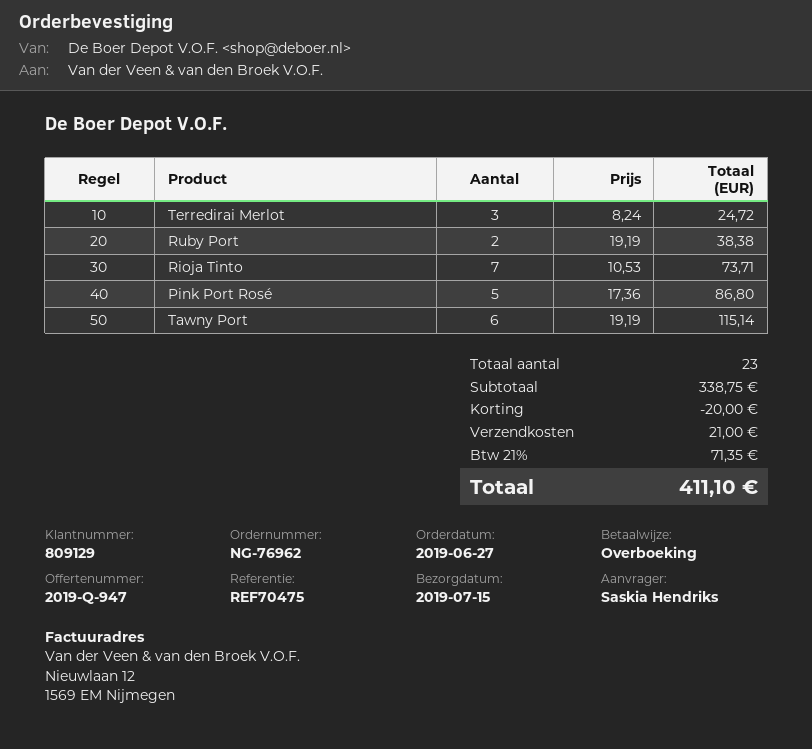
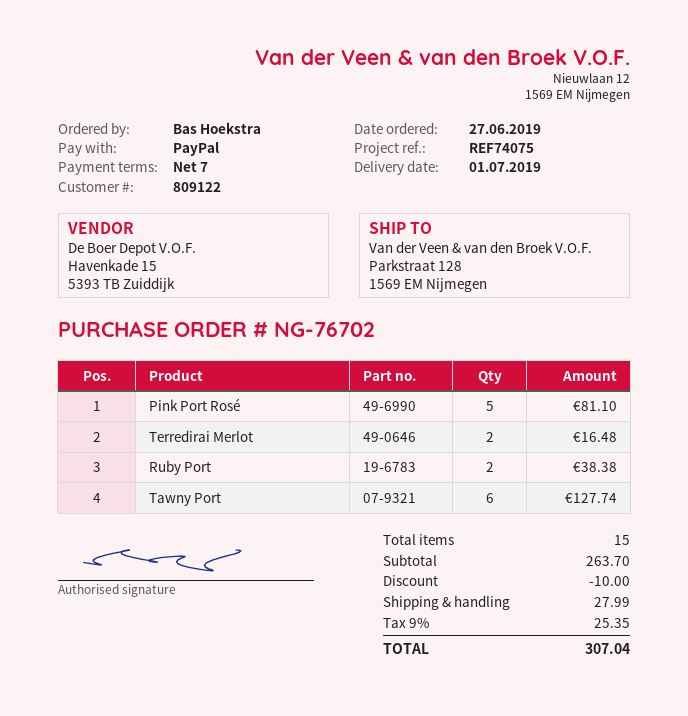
order number: NG-76962 -> NG-76702
delivery date: 2019-07-15 -> 2019-07-01
customer number: 809129 -> 809122
reference: REF70475 -> REF74075
ordered by: Saskia Hendriks -> Bas Hoekstra
payment method: bank transfer -> PayPal
Terredirai Merlot: 3 for 24.72 -> 2 for 16.48
Rioja Tinto: 7 for 73.71 -> none
Pink Port Rosé: 5 for 86.80 -> 5 for 81.10
Tawny Port: 6 for 115.14 -> 6 for 127.74
total quantity: 23 -> 15
subtotal: 338.75 -> 263.70
discount: 20.00 -> 10.00
shipping: 21.00 -> 27.99
tax: 21% = 71.35 -> 9% = 25.35
total: 411.10 -> 307.04

